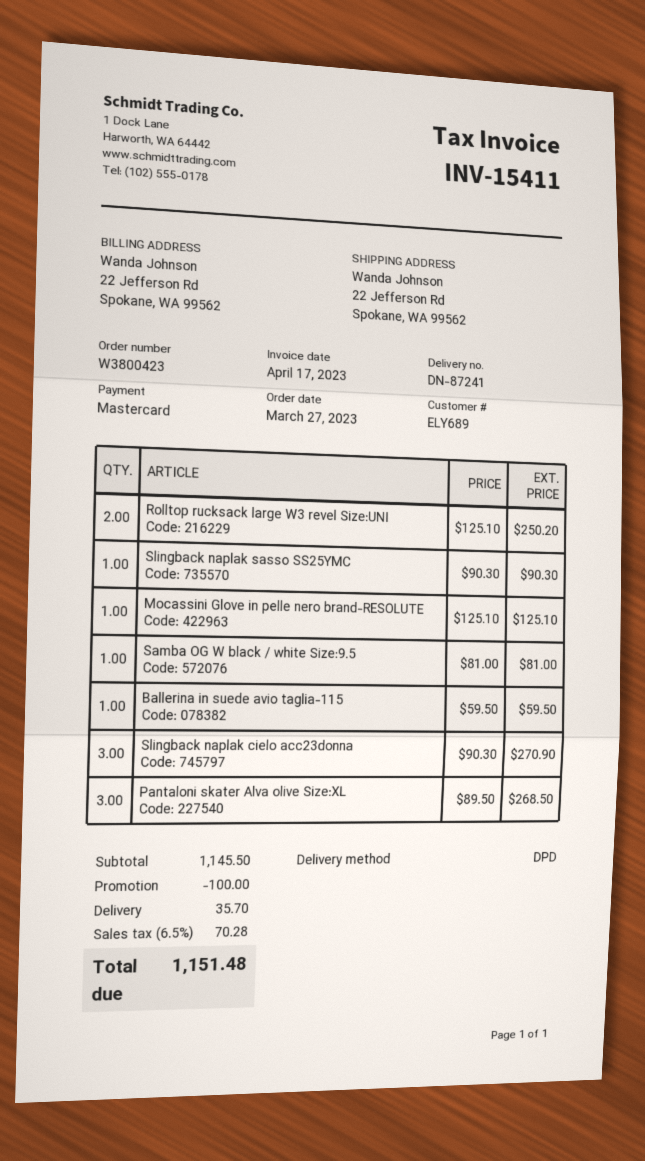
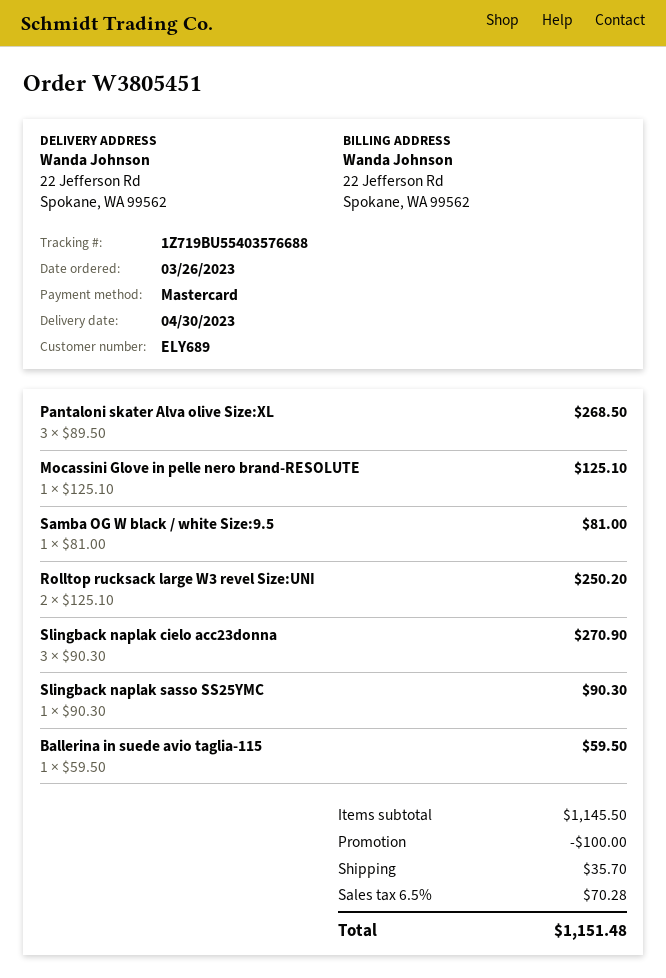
order number: W3800423 -> W3805451
order date: 2023-03-27 -> 2023-03-26

